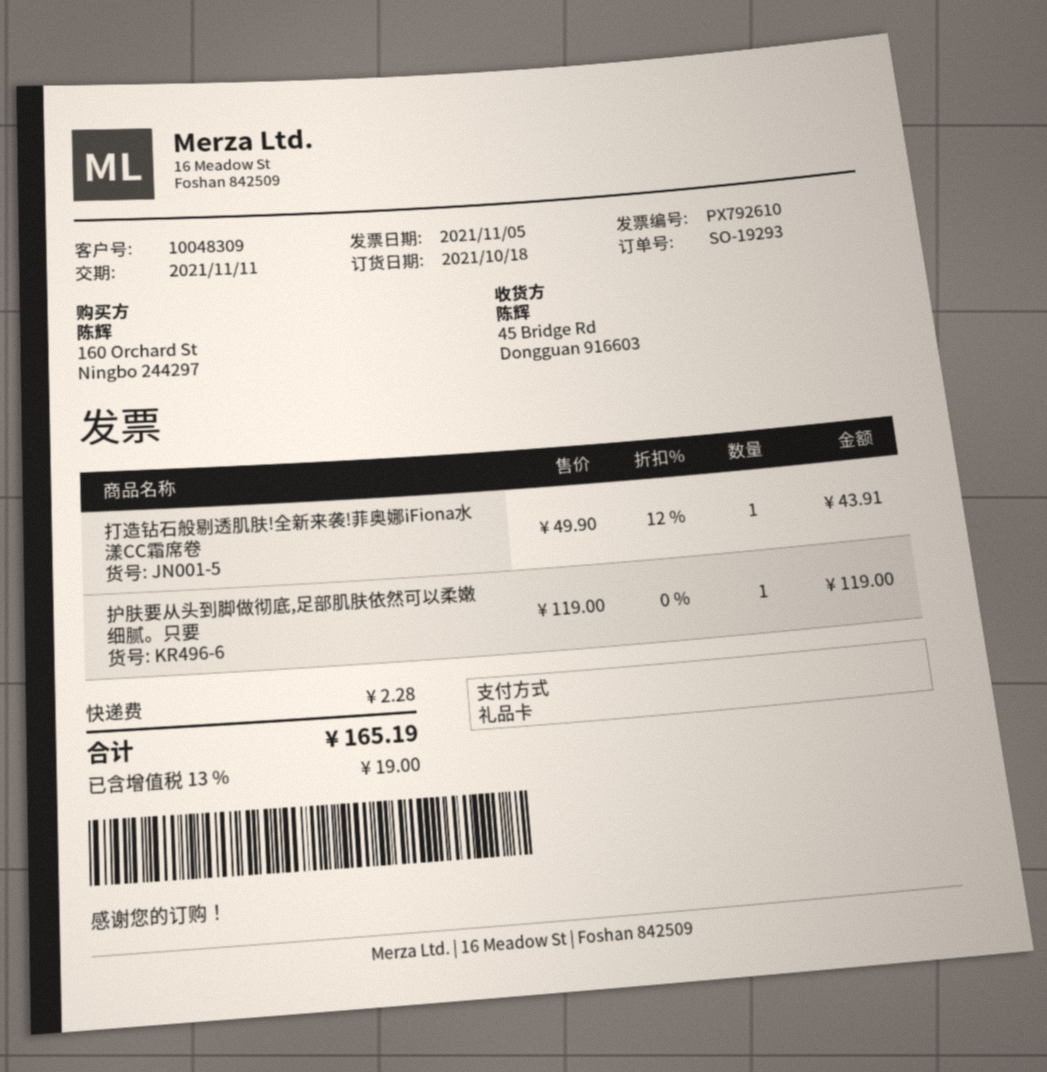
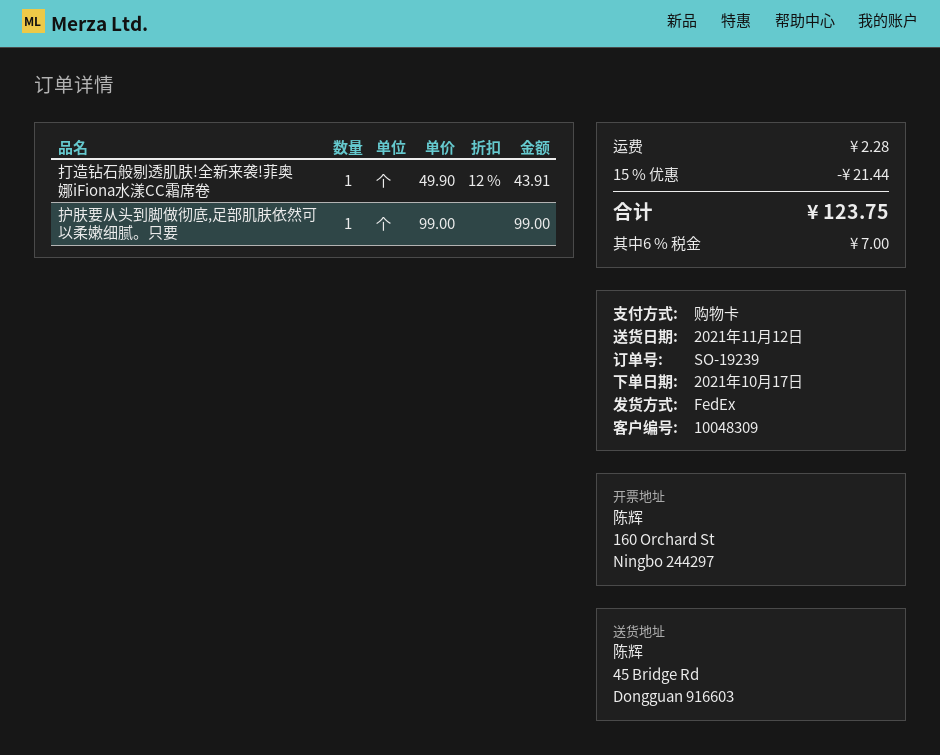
order number: SO-19293 -> SO-19239
order date: 2021-10-18 -> 2021-10-17
delivery date: 2021-11-11 -> 2021-11-12
护肤要从头到脚做彻底,足部肌肤依然可以柔嫩细腻。只要: 1 x 119.00 = 119.00 -> 1 x 99.00 = 99.00
discount: none -> 15% = 21.44
tax: 13% = 19.00 -> 6% = 7.00
total: 165.19 -> 123.75

